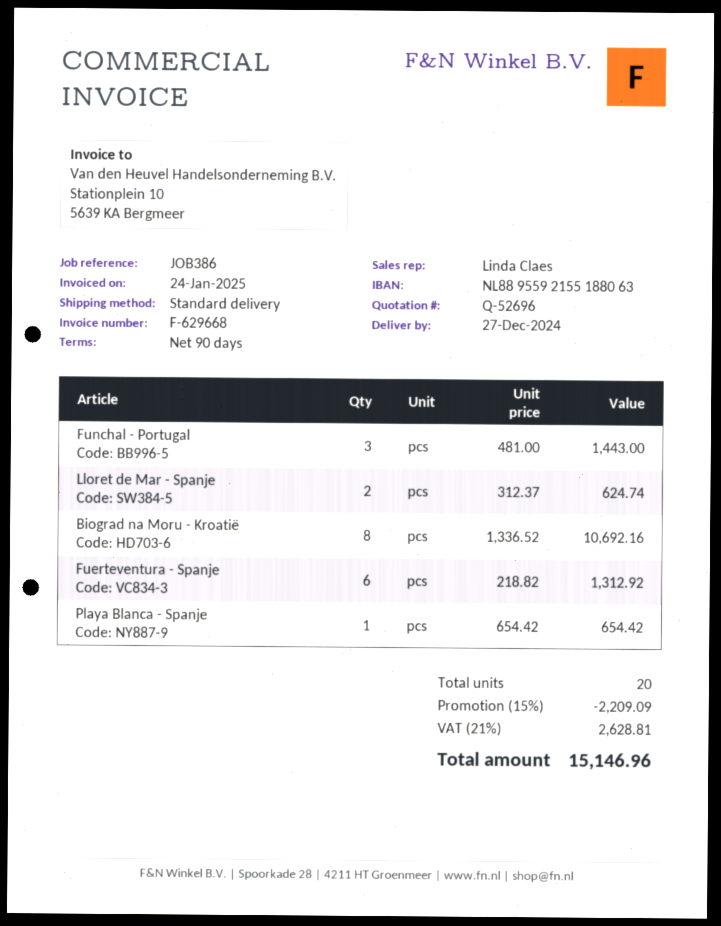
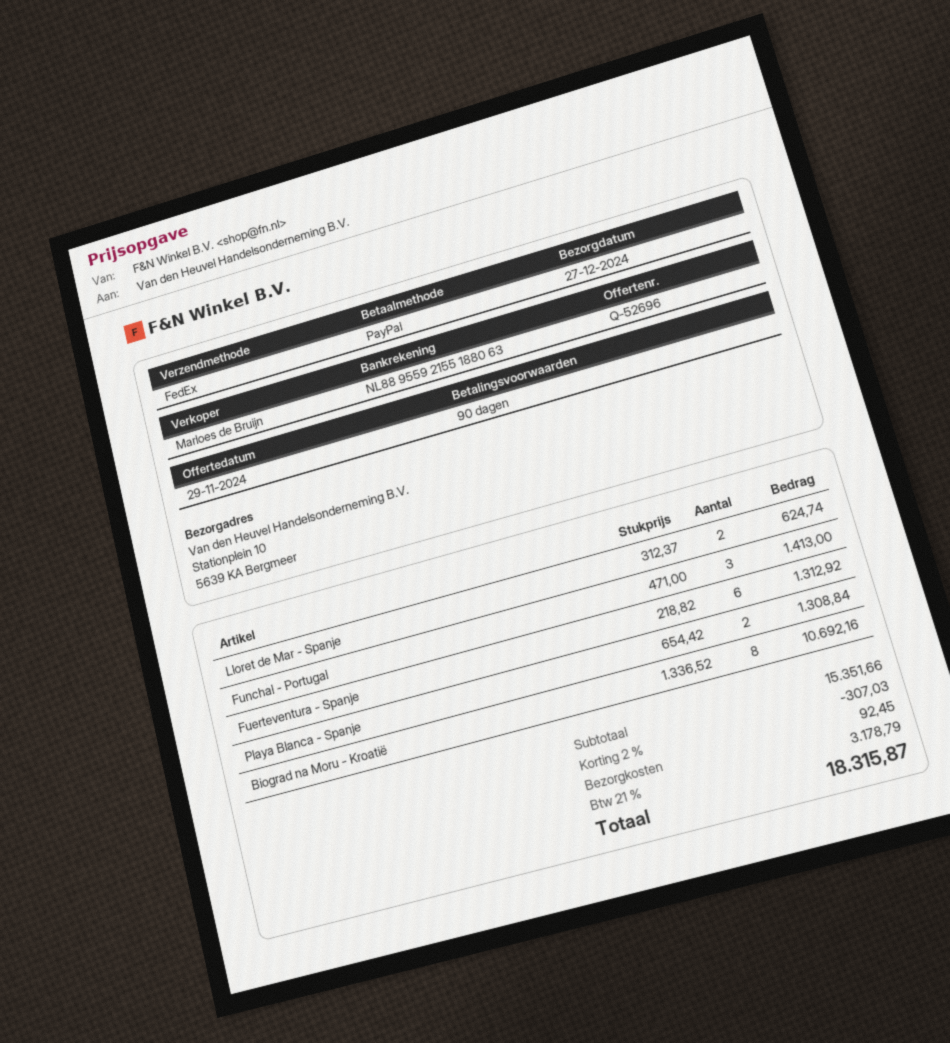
sales rep: Linda Claes -> Marloes de Bruijn
shipping method: standard -> FedEx
Funchal - Portugal: 3 x 481.00 = 1443.00 -> 3 x 471.00 = 1413.00
Playa Blanca - Spanje: 1 x 654.42 = 654.42 -> 2 x 654.42 = 1308.84
discount: 15% = 2209.09 -> 2% = 307.03
shipping: none -> 92.45
tax: 21% = 2628.81 -> 21% = 3178.79
total: 15146.96 -> 18315.87

